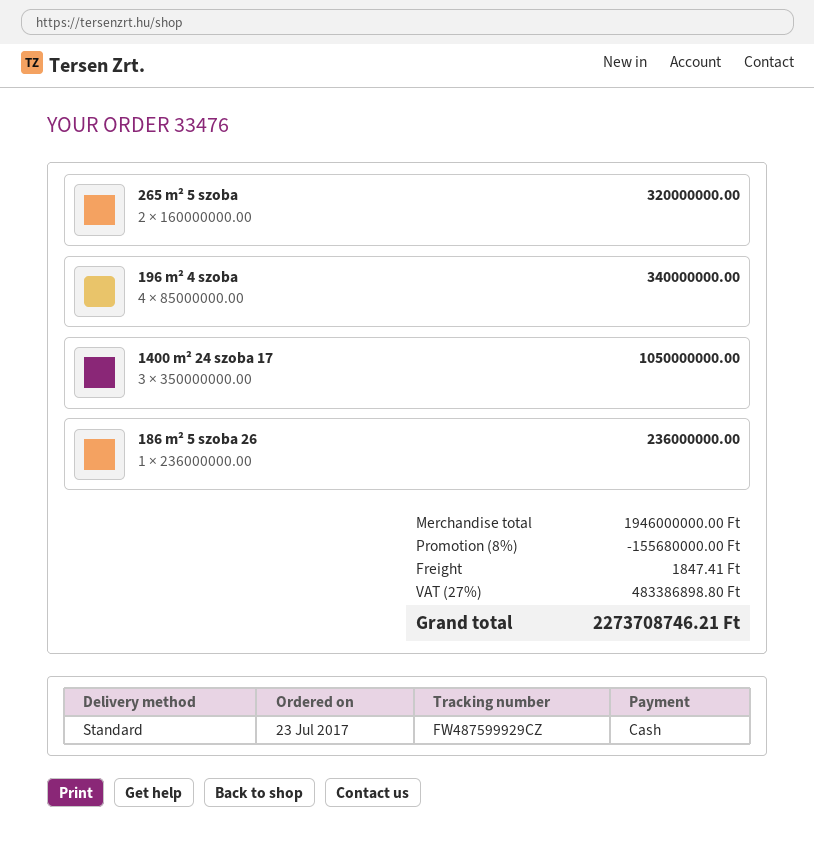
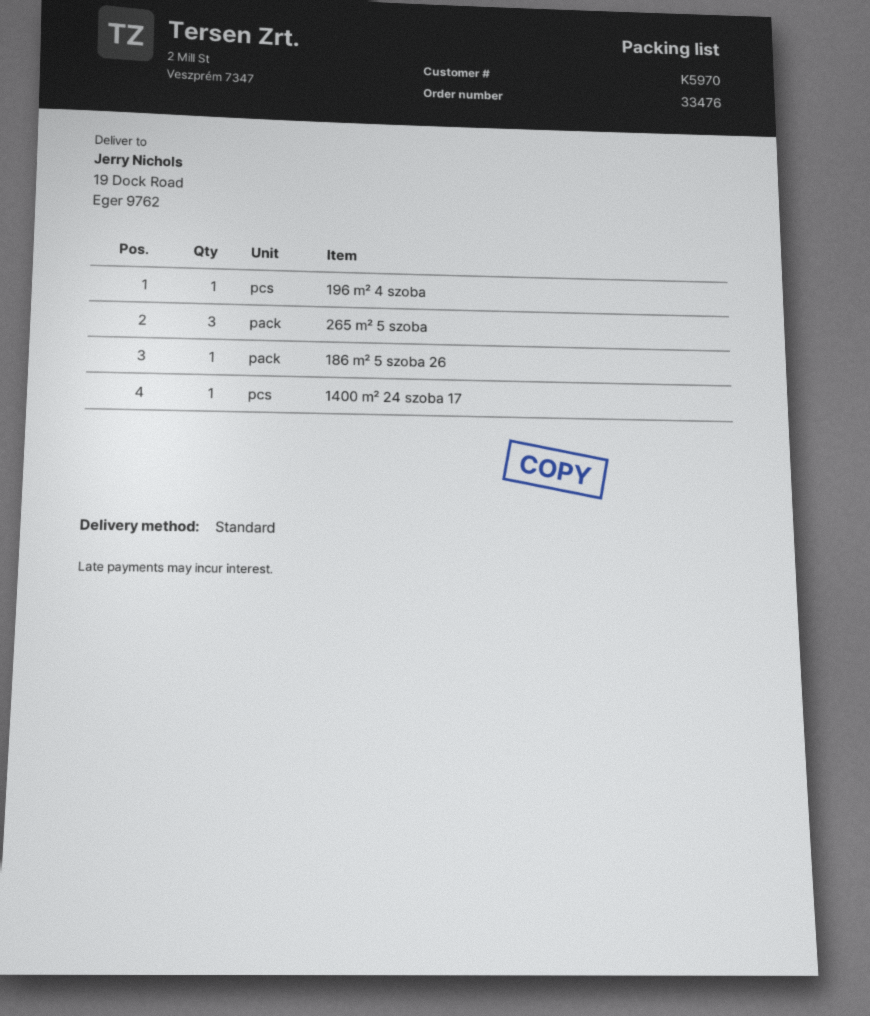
265 m² 5 szoba: 2 -> 3
196 m² 4 szoba: 4 -> 1
1400 m² 24 szoba 17: 3 -> 1

